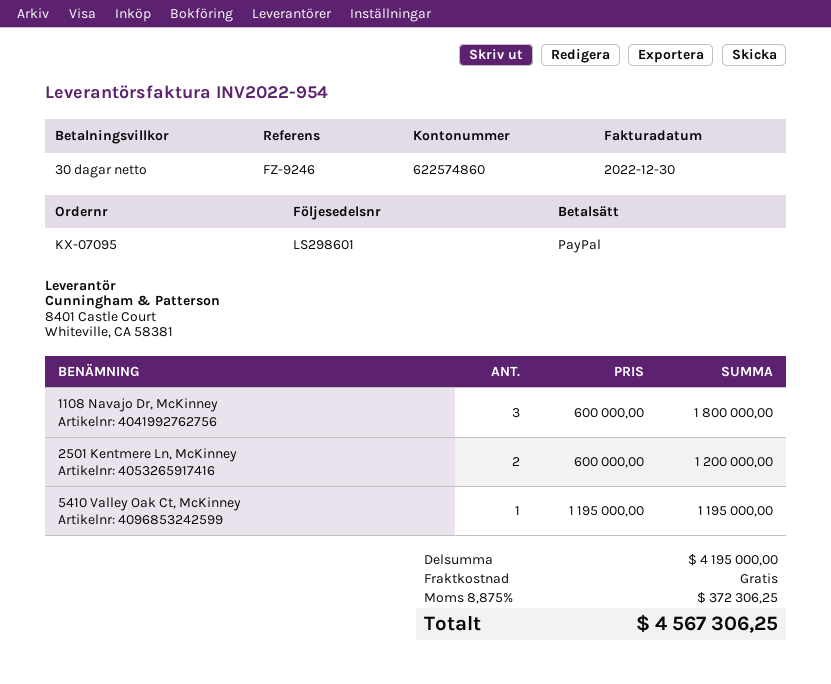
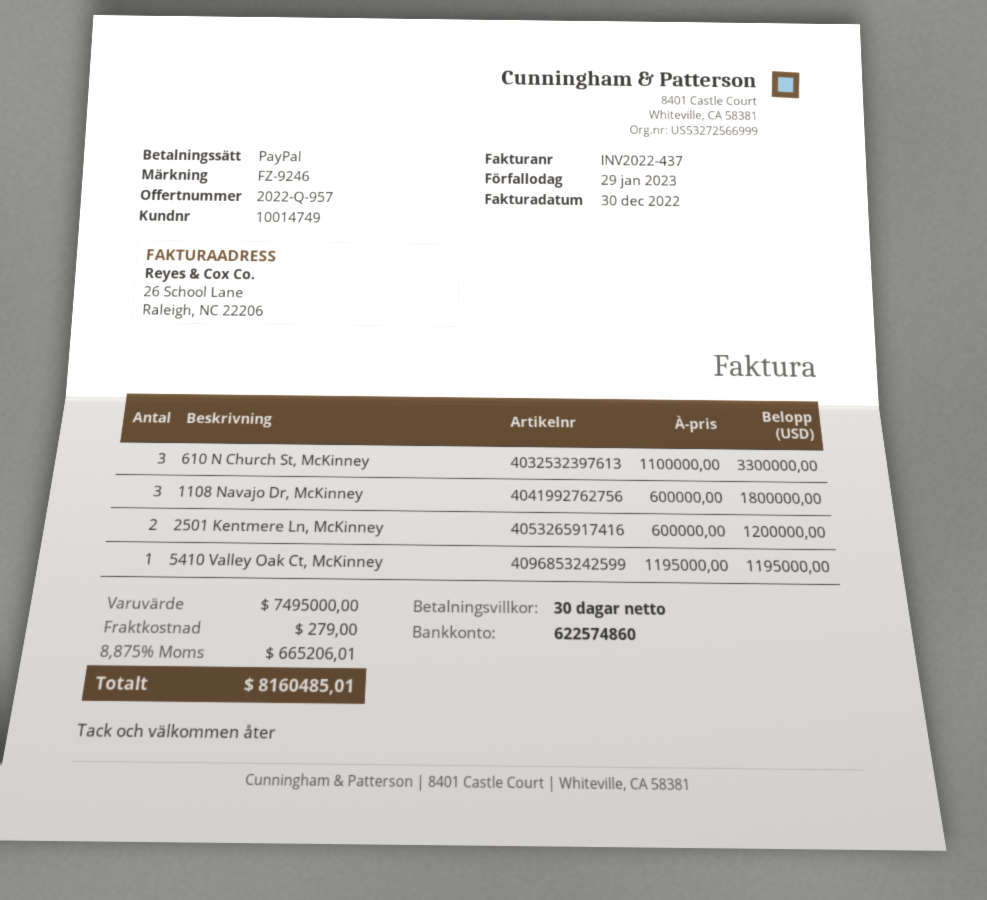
invoice number: INV2022-954 -> INV2022-437
610 N Church St, McKinney: none -> 3 x 1100000.00 = 3300000.00
subtotal: 4195000.00 -> 7495000.00
shipping: 0.00 -> 279.00
tax: 8.875% = 372306.25 -> 8.875% = 665206.01
total: 4567306.25 -> 8160485.01

